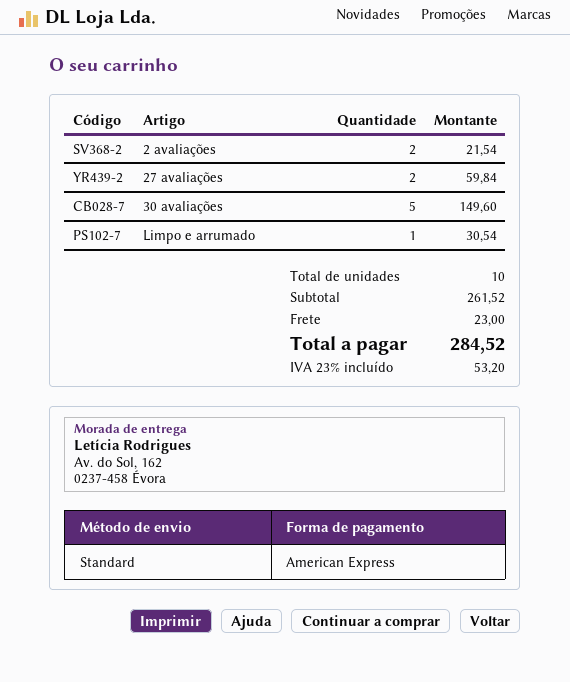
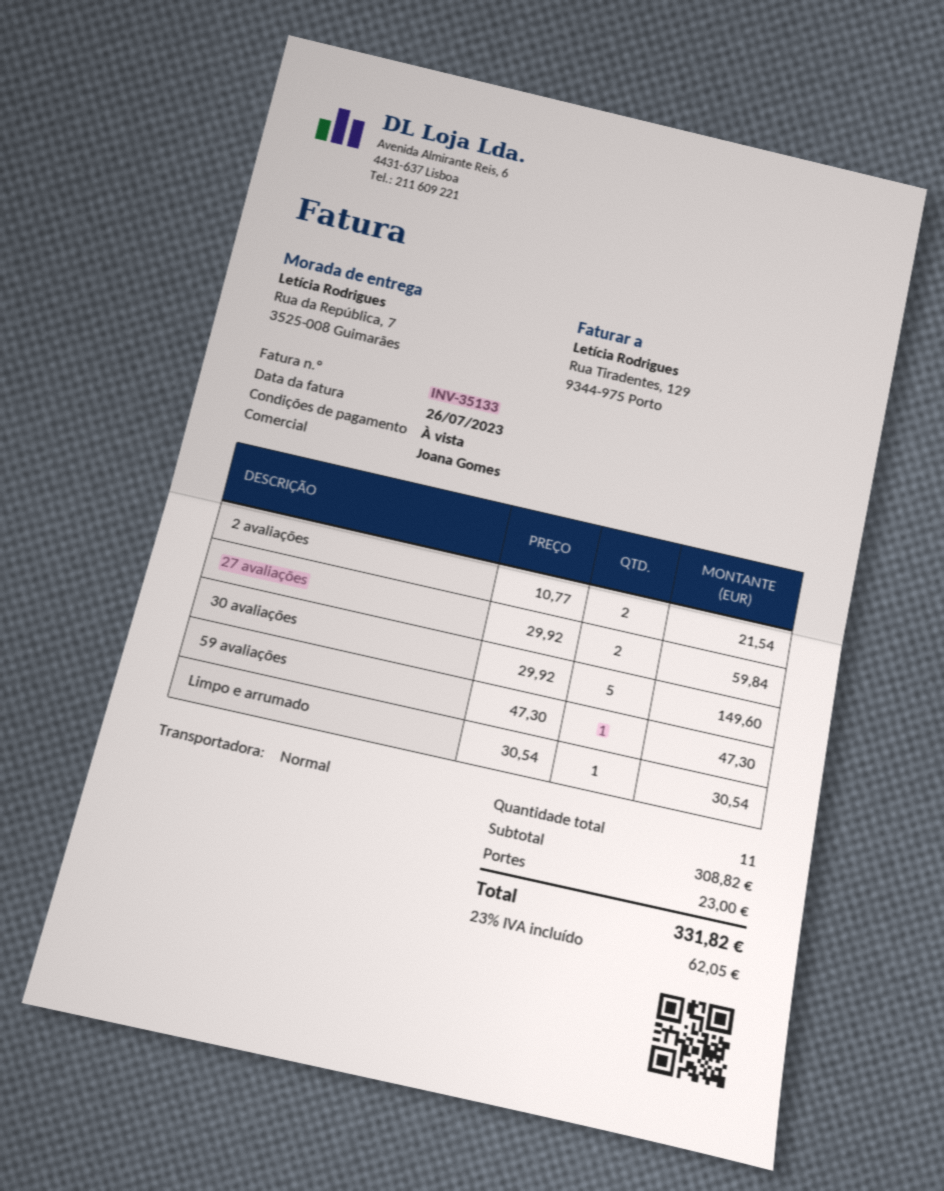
ship to: Av. do Sol, 162, 0237-458 Évora -> Rua da República, 7, 3525-008 Guimarães
59 avaliações: none -> 1 for 47.30
total quantity: 10 -> 11
subtotal: 261.52 -> 308.82
tax: 23% = 53.20 -> 23% = 62.05
total: 284.52 -> 331.82

